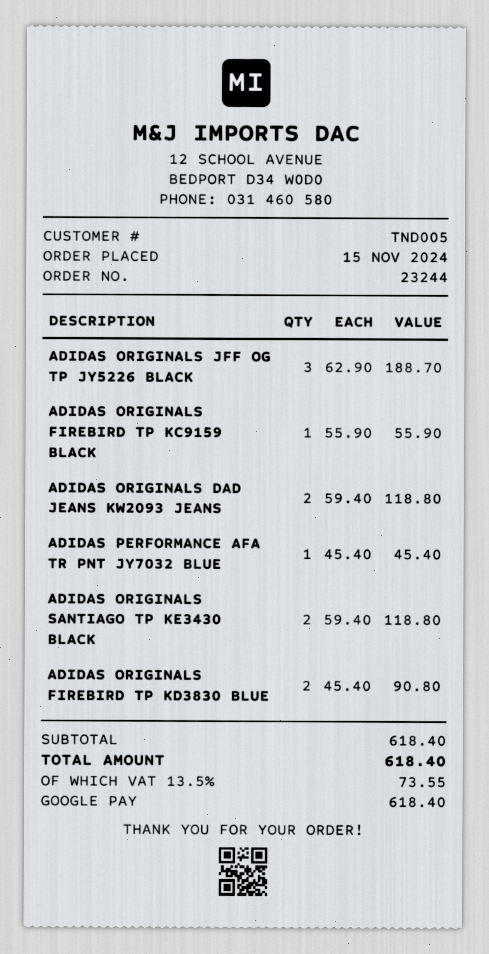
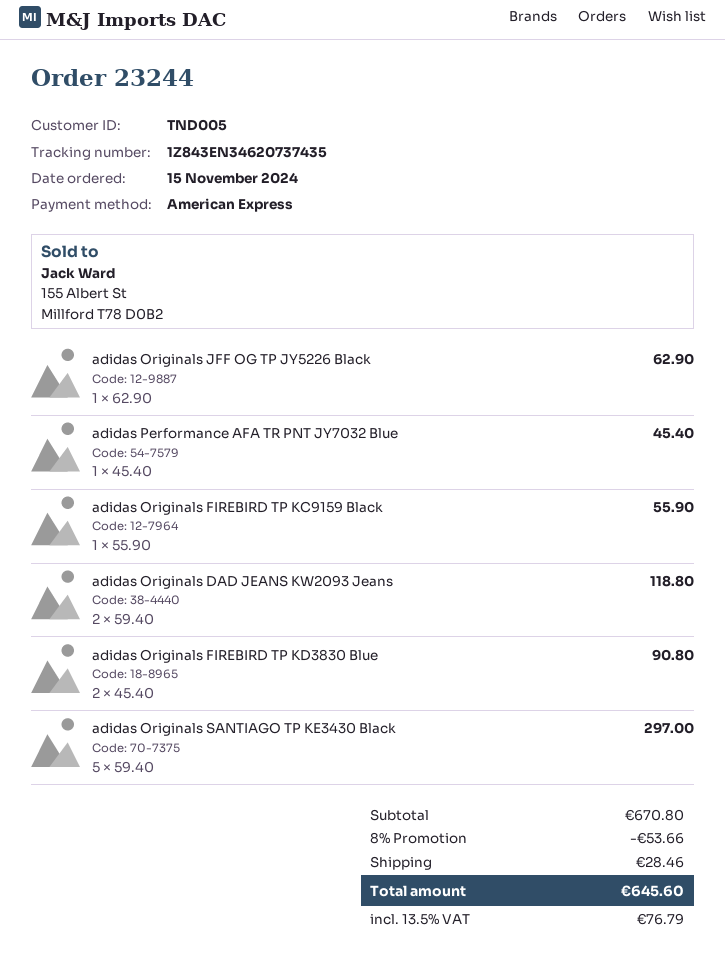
payment method: Google Pay -> American Express
ADIDAS ORIGINALS JFF OG TP JY5226 BLACK: 3 x 62.90 = 188.70 -> 1 x 62.90 = 62.90
ADIDAS ORIGINALS SANTIAGO TP KE3430 BLACK: 2 x 59.40 = 118.80 -> 5 x 59.40 = 297.00
subtotal: 618.40 -> 670.80
discount: none -> 8% = 53.66
shipping: none -> 28.46
tax: 13.5% = 73.55 -> 13.5% = 76.79
total: 618.40 -> 645.60

